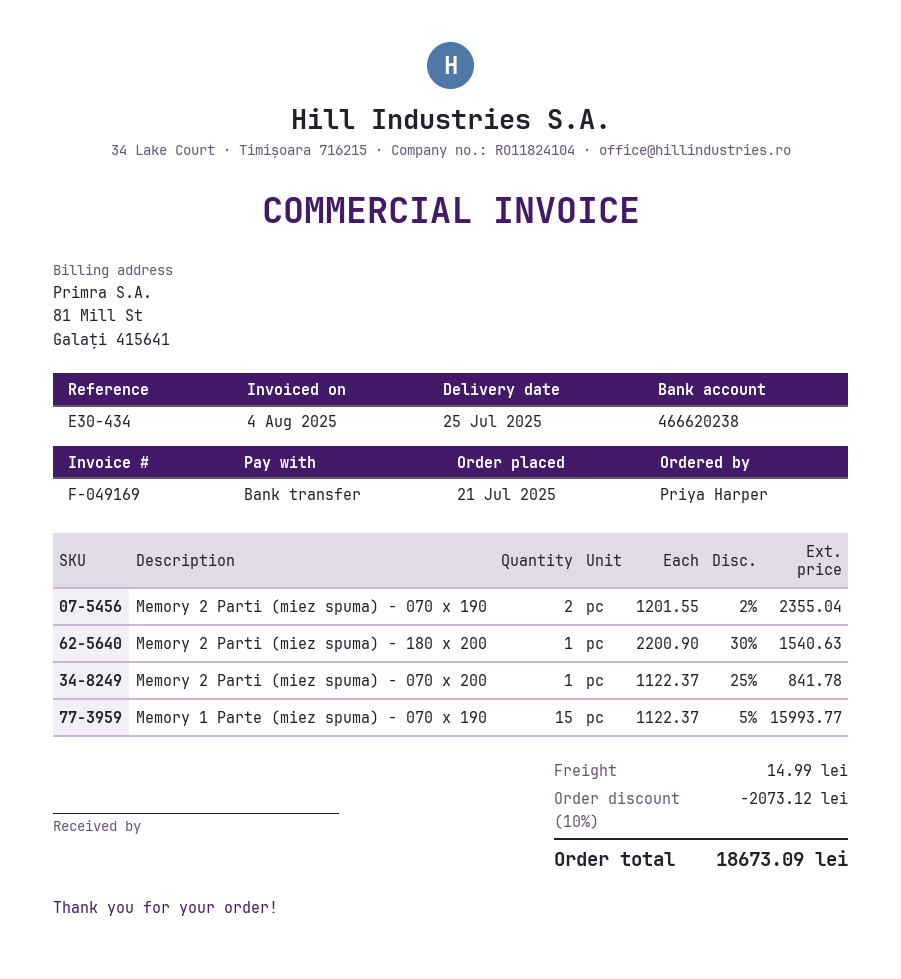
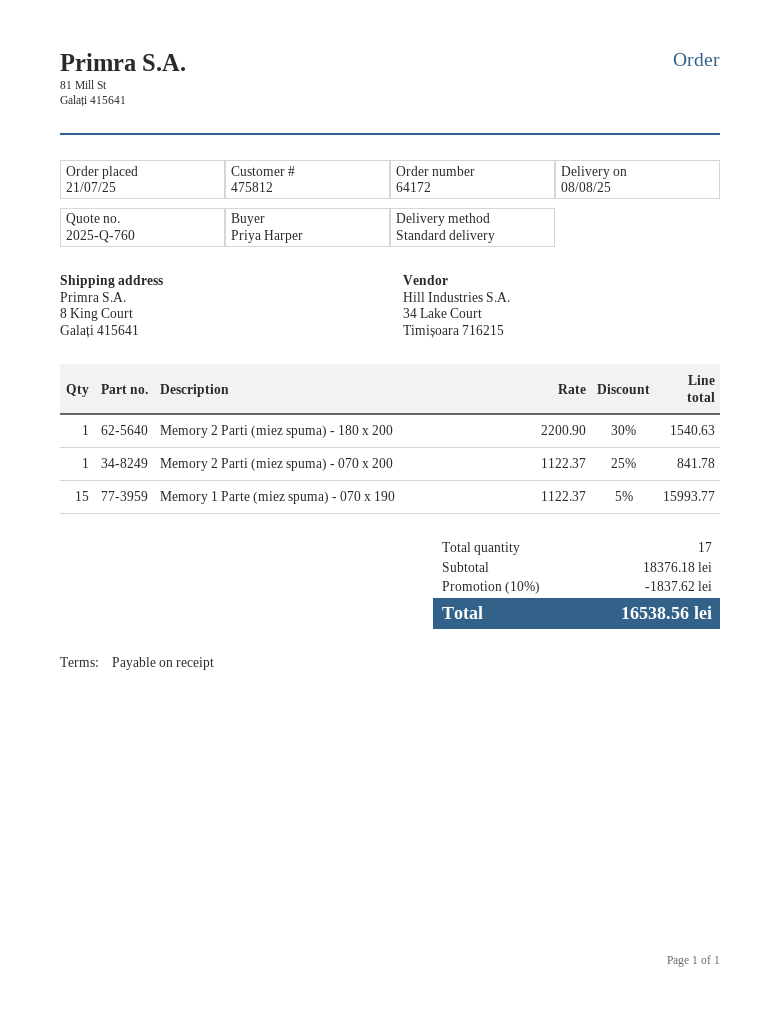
delivery date: 2025-07-25 -> 2025-08-08
Memory 2 Parti (miez spuma) - 070 x 190: 2 x 1201.55 - 2% = 2355.04 -> none
discount: 10% = 2073.12 -> 10% = 1837.62
shipping: 14.99 -> none
total: 18673.09 -> 16538.56

